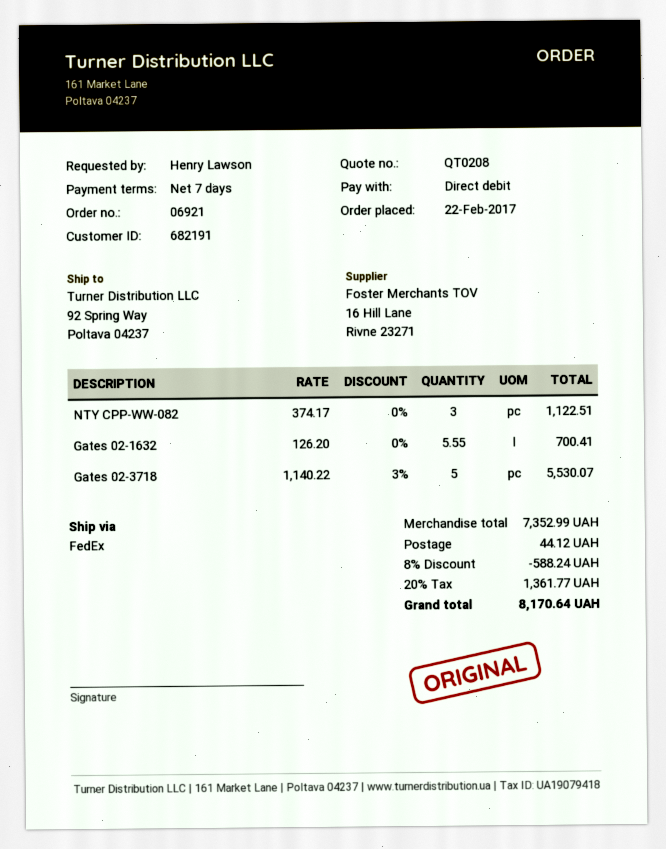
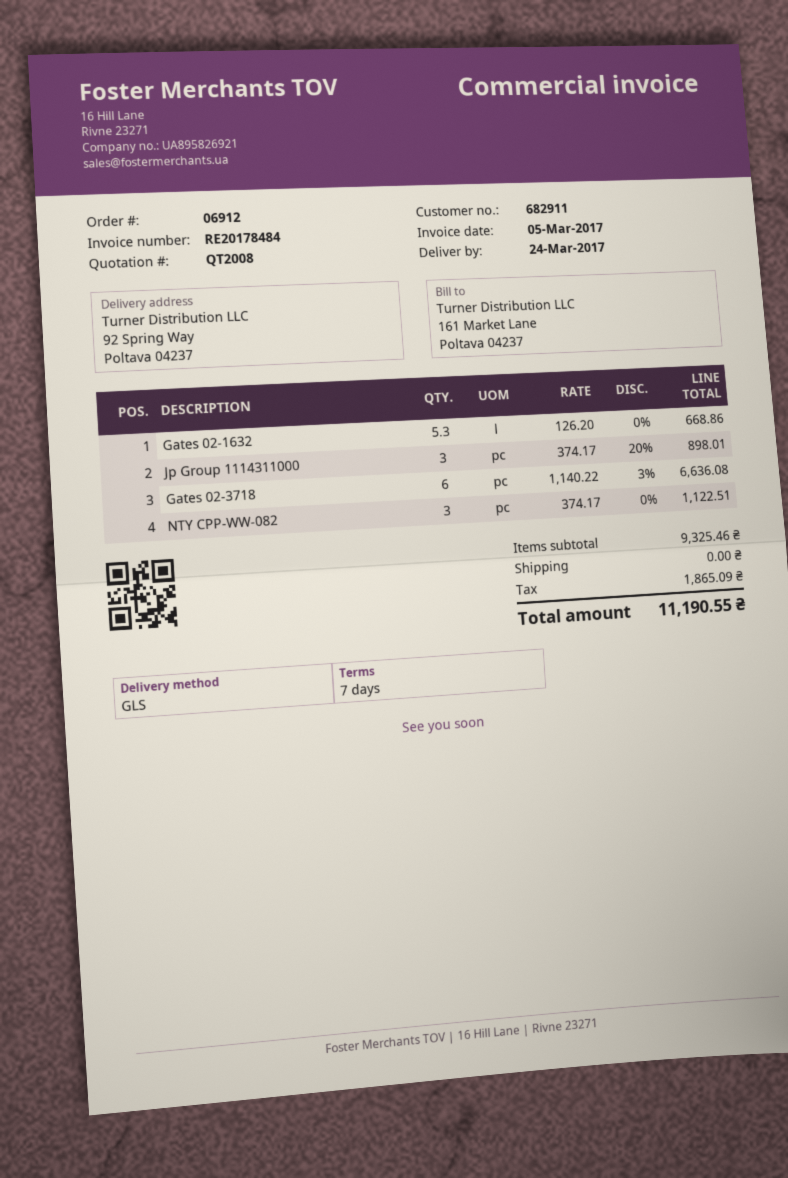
quote number: QT0208 -> QT2008
order number: 06921 -> 06912
customer number: 682191 -> 682911
shipping method: FedEx -> GLS
Gates 02-1632: 5.55 x 126.20 = 700.41 -> 5.3 x 126.20 = 668.86
Gates 02-3718: 5 x 1140.22 - 3% = 5530.07 -> 6 x 1140.22 - 3% = 6636.08
Jp Group 1114311000: none -> 3 x 374.17 - 20% = 898.01
subtotal: 7352.99 -> 9325.46
discount: 8% = 588.24 -> none
shipping: 44.12 -> 0.00
tax: 1361.77 -> 1865.09
total: 8170.64 -> 11190.55

